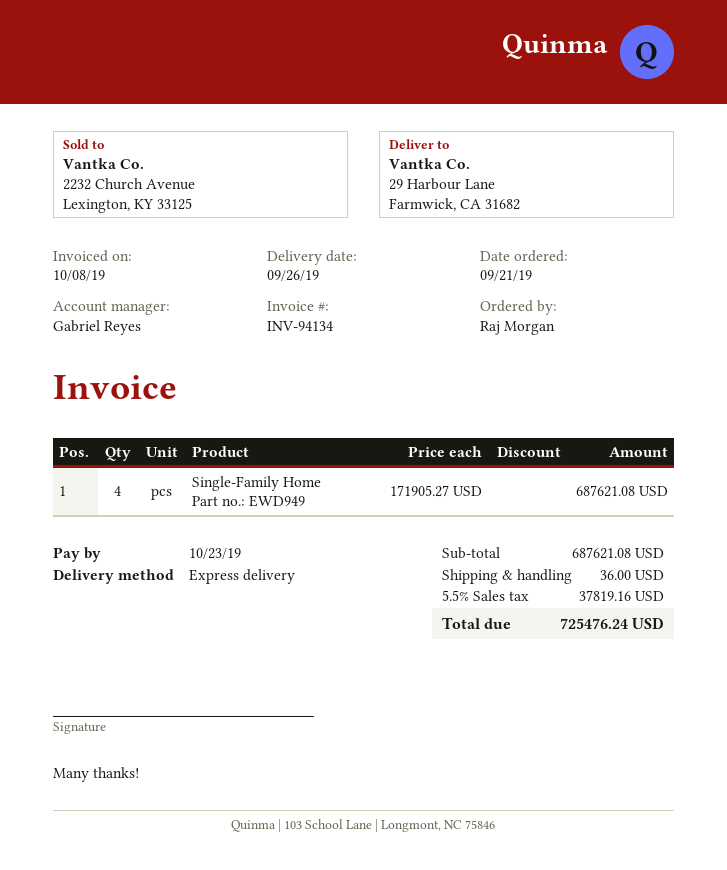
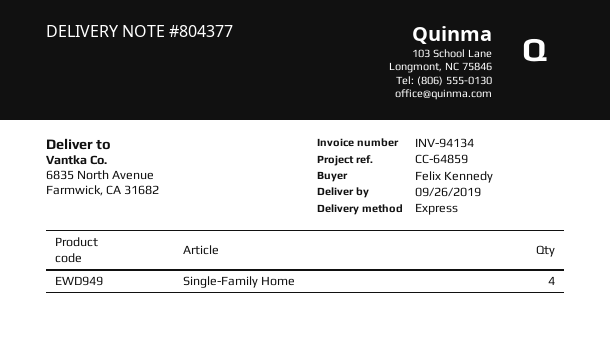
ordered by: Raj Morgan -> Felix Kennedy
ship to: 29 Harbour Lane, Farmwick, CA 31682 -> 6835 North Avenue, Farmwick, CA 31682

